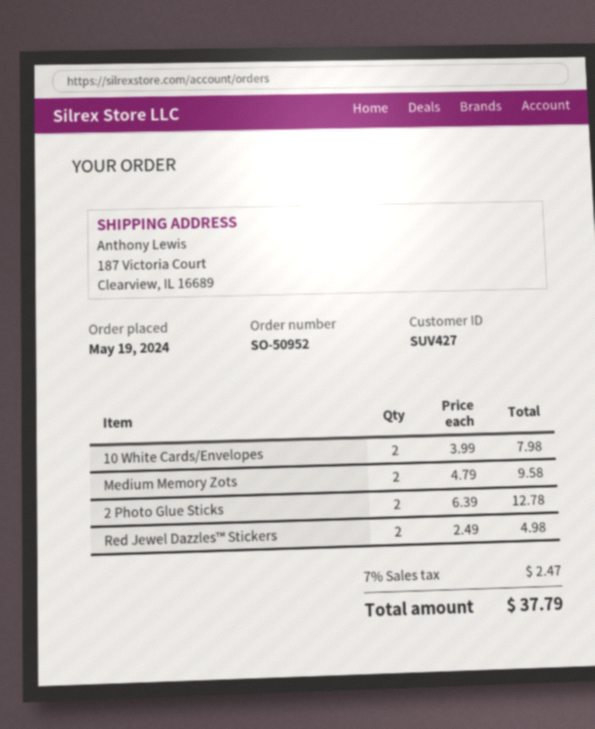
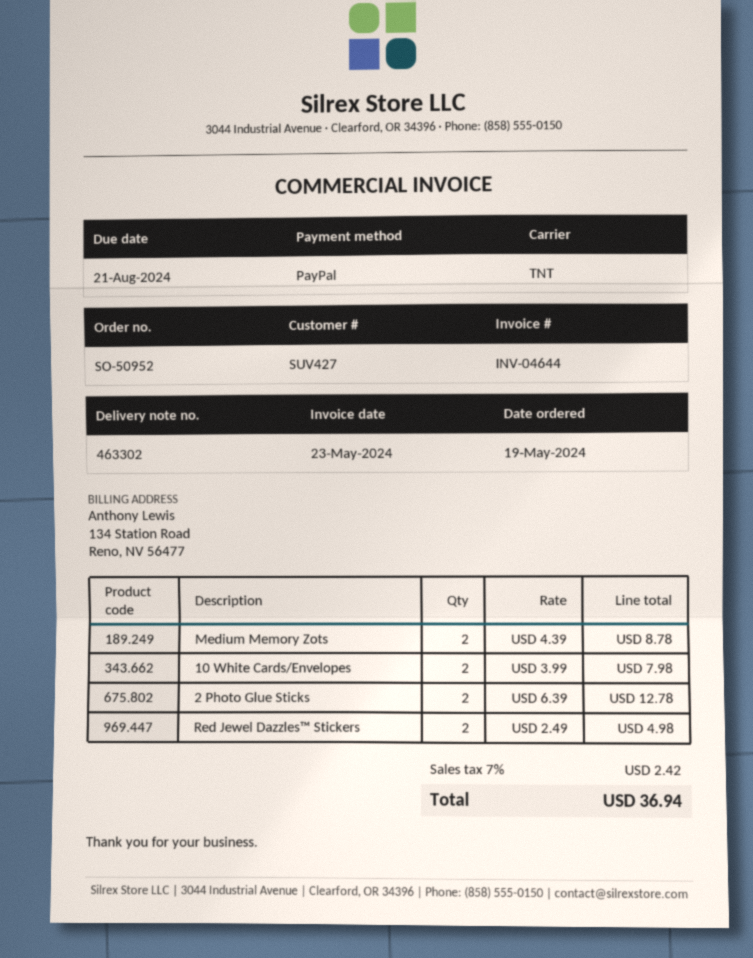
Medium Memory Zots: 2 x 4.79 = 9.58 -> 2 x 4.39 = 8.78
tax: 7% = 2.47 -> 7% = 2.42
total: 37.79 -> 36.94

